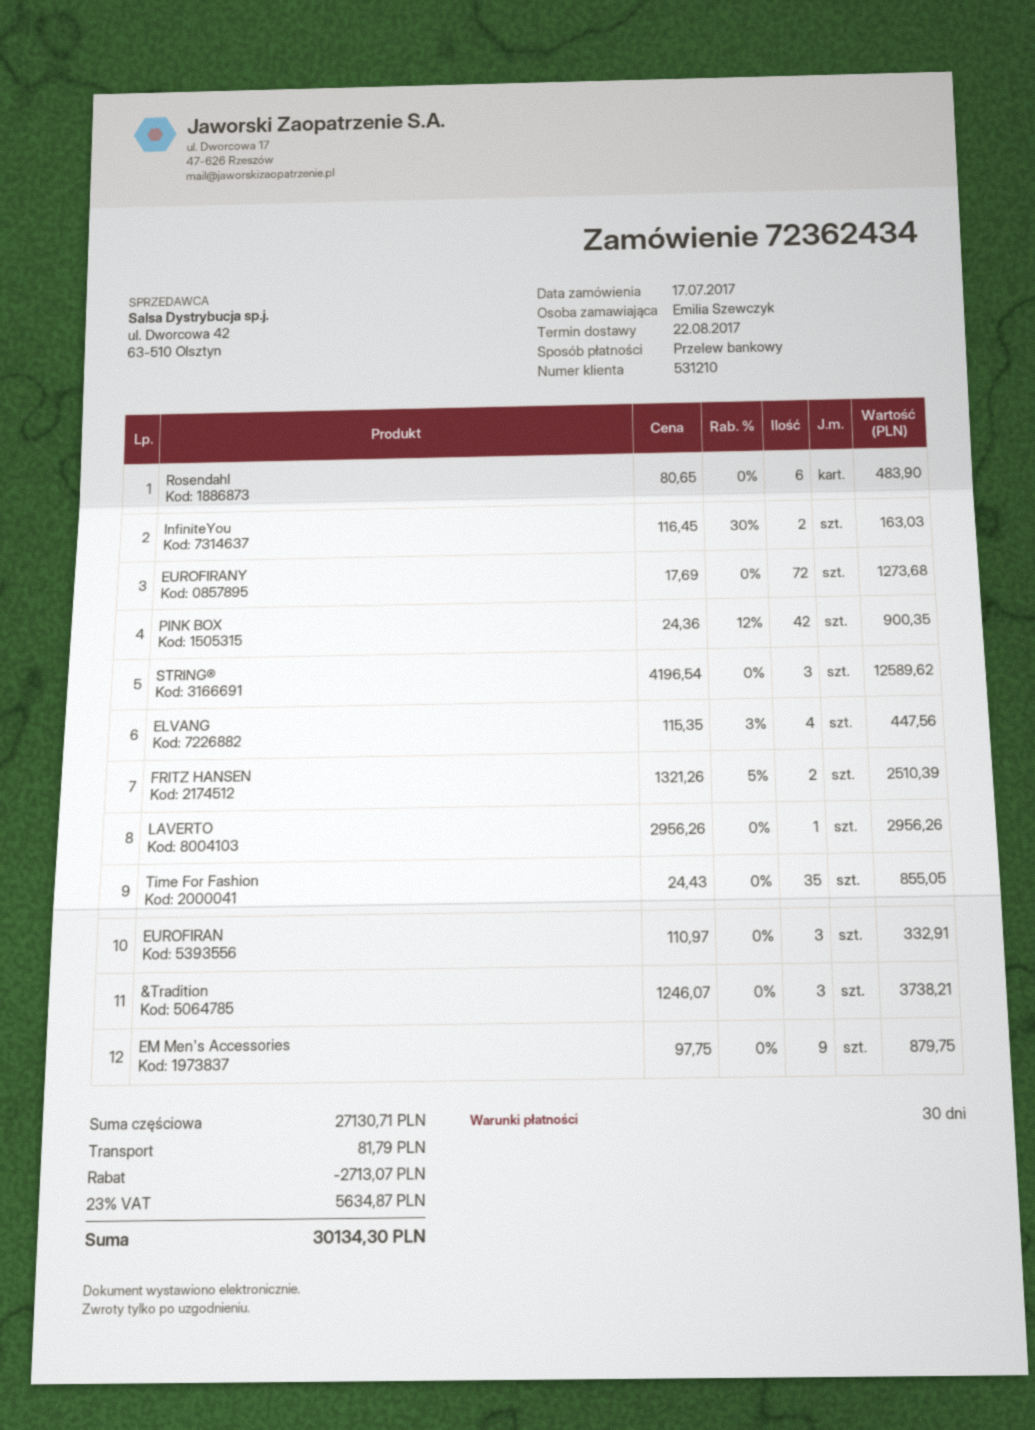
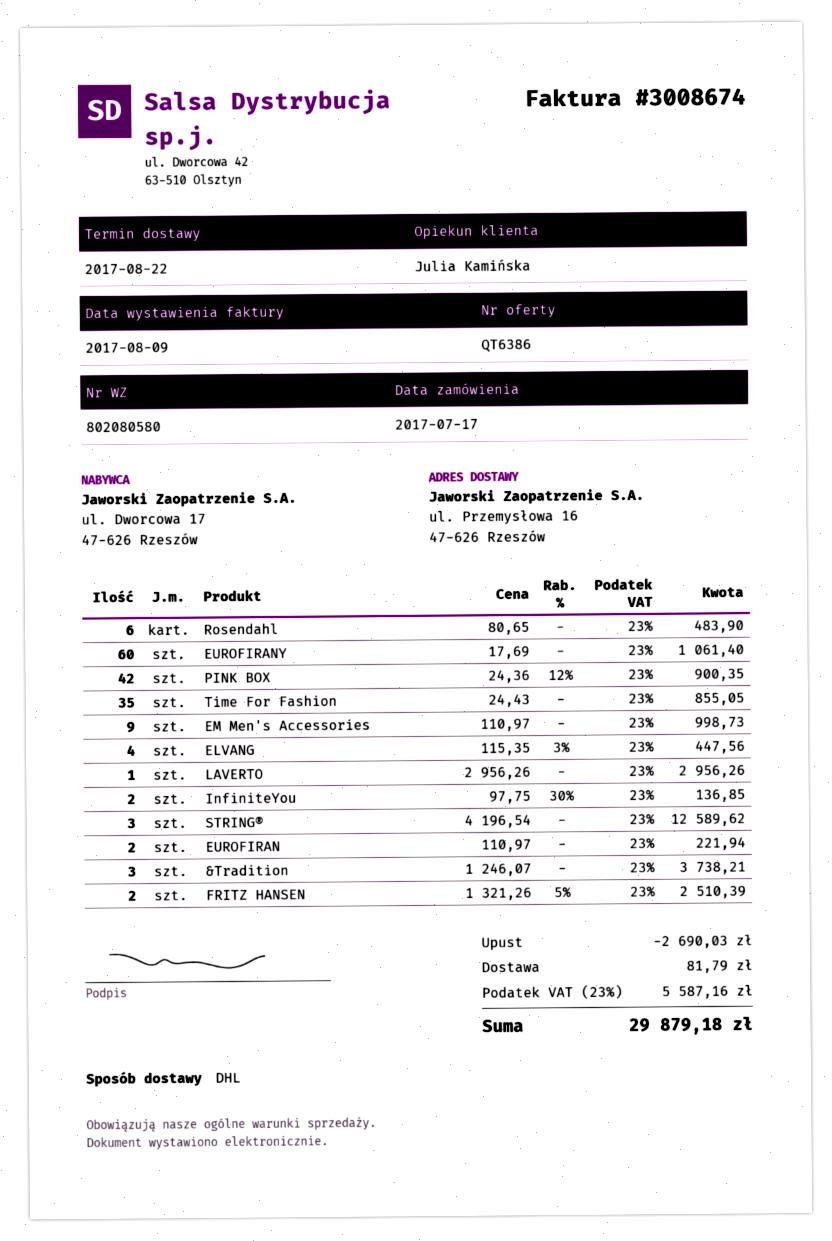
InfiniteYou: 2 x 116.45 - 30% = 163.03 -> 2 x 97.75 - 30% = 136.85
EUROFIRANY: 72 x 17.69 = 1273.68 -> 60 x 17.69 = 1061.40
EUROFIRAN: 3 x 110.97 = 332.91 -> 2 x 110.97 = 221.94
EM Men's Accessories: 9 x 97.75 = 879.75 -> 9 x 110.97 = 998.73
discount: 2713.07 -> 2690.03
tax: 23% = 5634.87 -> 23% = 5587.16
total: 30134.30 -> 29879.18

